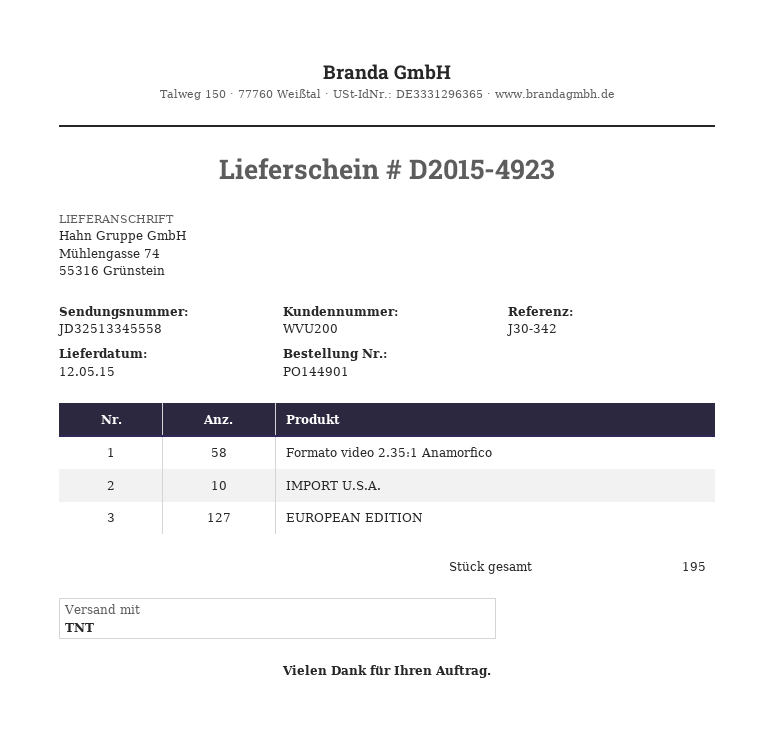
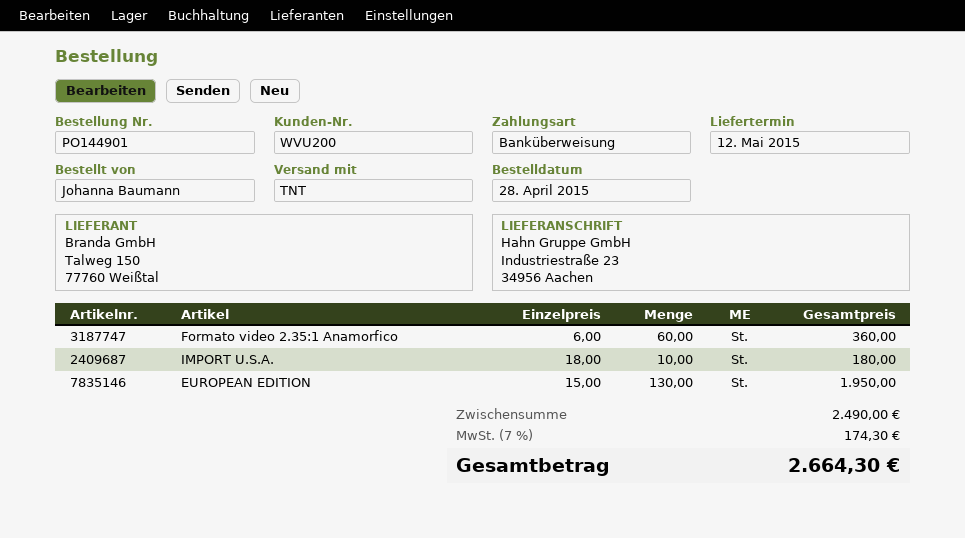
ship to: Mühlengasse 74, 55316 Grünstein -> Industriestraße 23, 34956 Aachen
Formato video 2.35:1 Anamorfico: 58 -> 60
EUROPEAN EDITION: 127 -> 130

